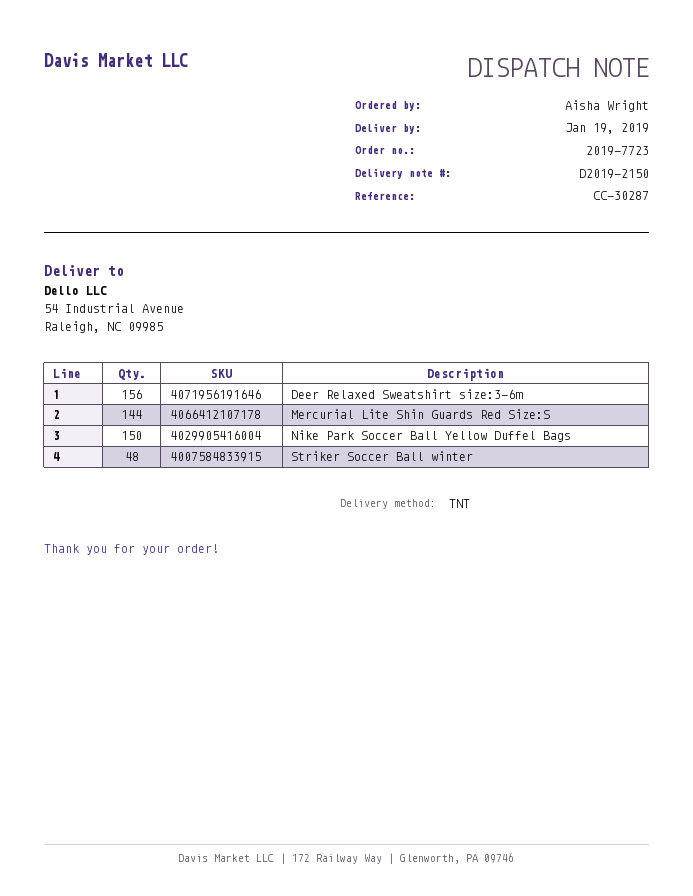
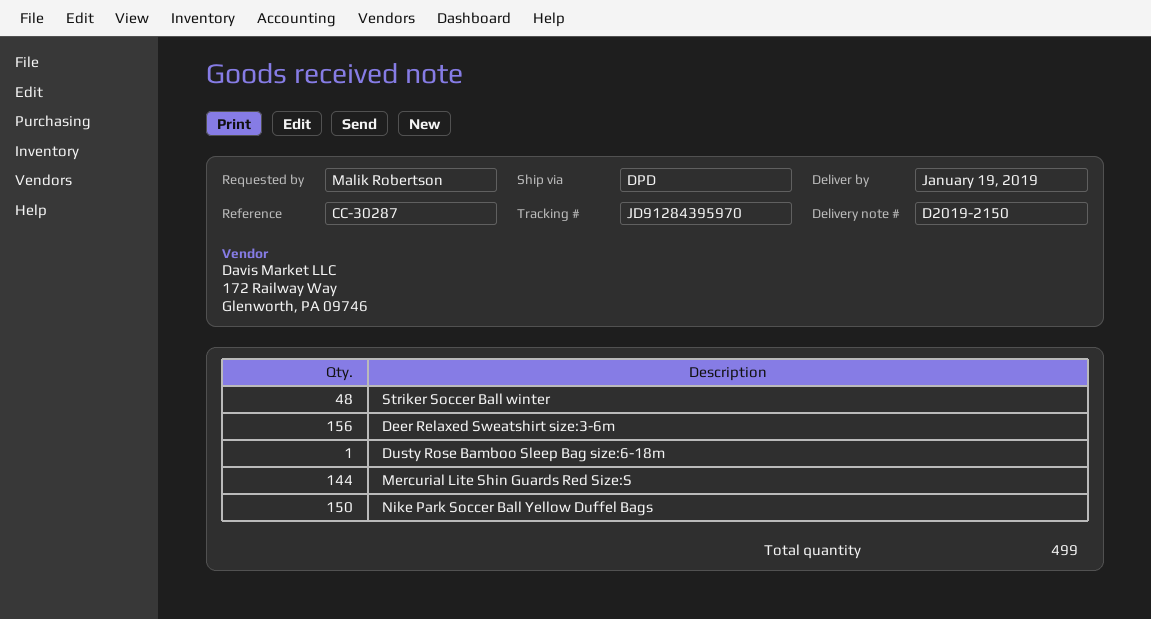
ordered by: Aisha Wright -> Malik Robertson
shipping method: TNT -> DPD
Dusty Rose Bamboo Sleep Bag size:6-18m: none -> 1

